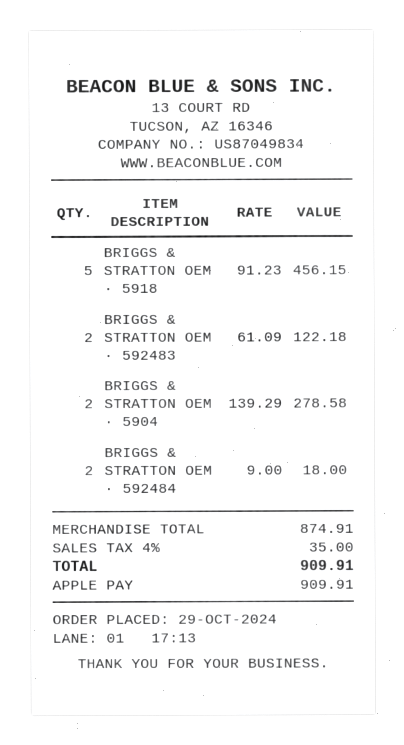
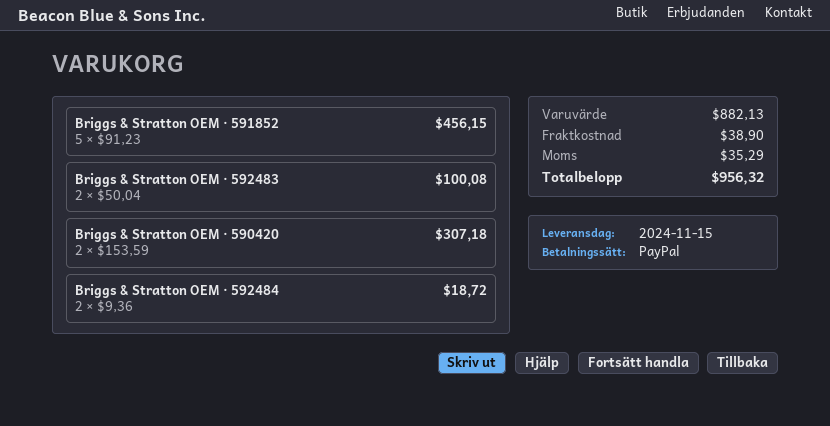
payment method: Apple Pay -> PayPal
BRIGGS & STRATTON OEM · 592483: 2 x 61.09 = 122.18 -> 2 x 50.04 = 100.08
BRIGGS & STRATTON OEM · 5904: 2 x 139.29 = 278.58 -> 2 x 153.59 = 307.18
BRIGGS & STRATTON OEM · 592484: 2 x 9.00 = 18.00 -> 2 x 9.36 = 18.72
subtotal: 874.91 -> 882.13
shipping: none -> 38.90
tax: 35.00 -> 35.29
total: 909.91 -> 956.32

